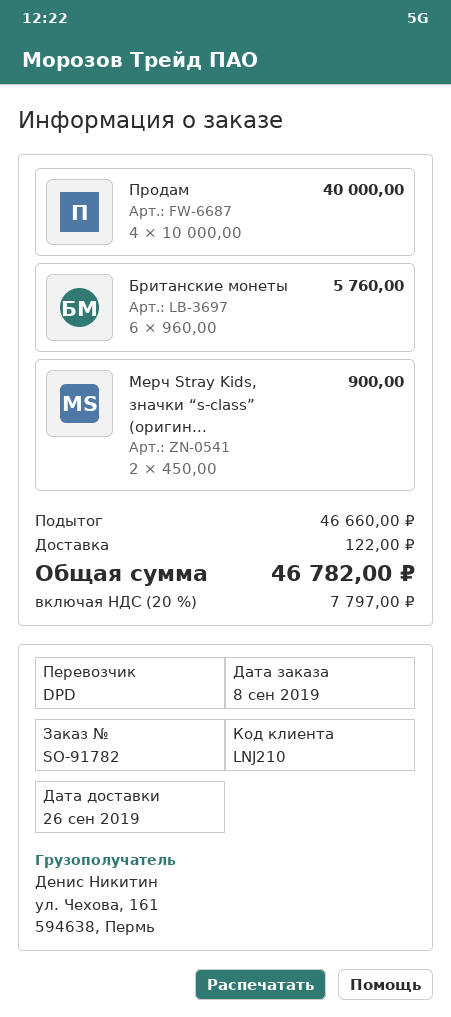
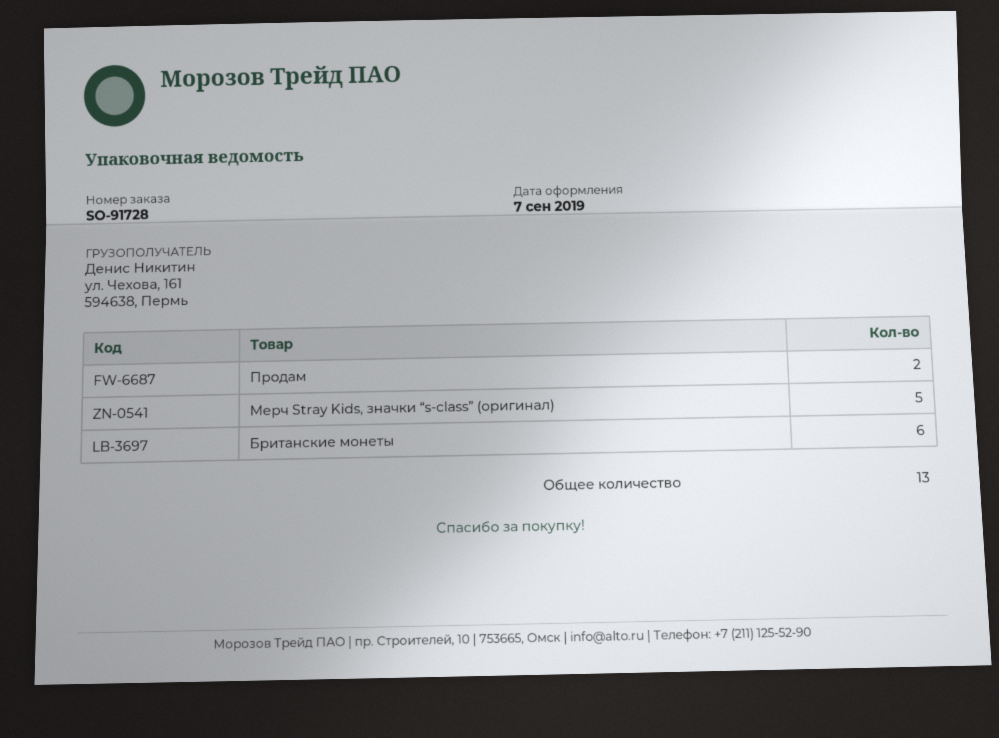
order number: SO-91782 -> SO-91728
order date: 2019-09-08 -> 2019-09-07
Продам: 4 -> 2
Мерч Stray Kids, значки “s-class” (оригин...: 2 -> 5

